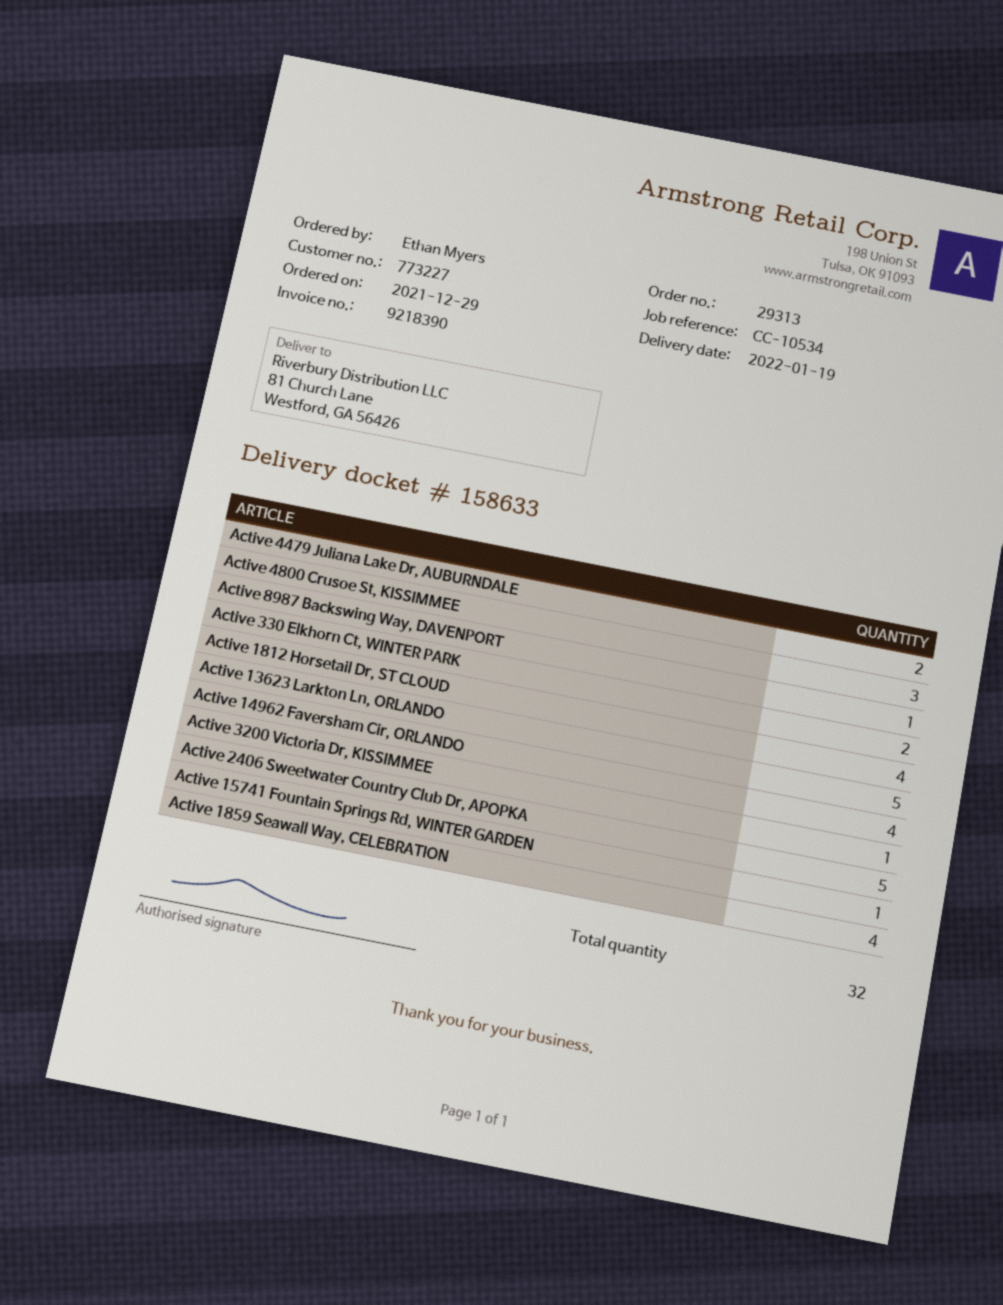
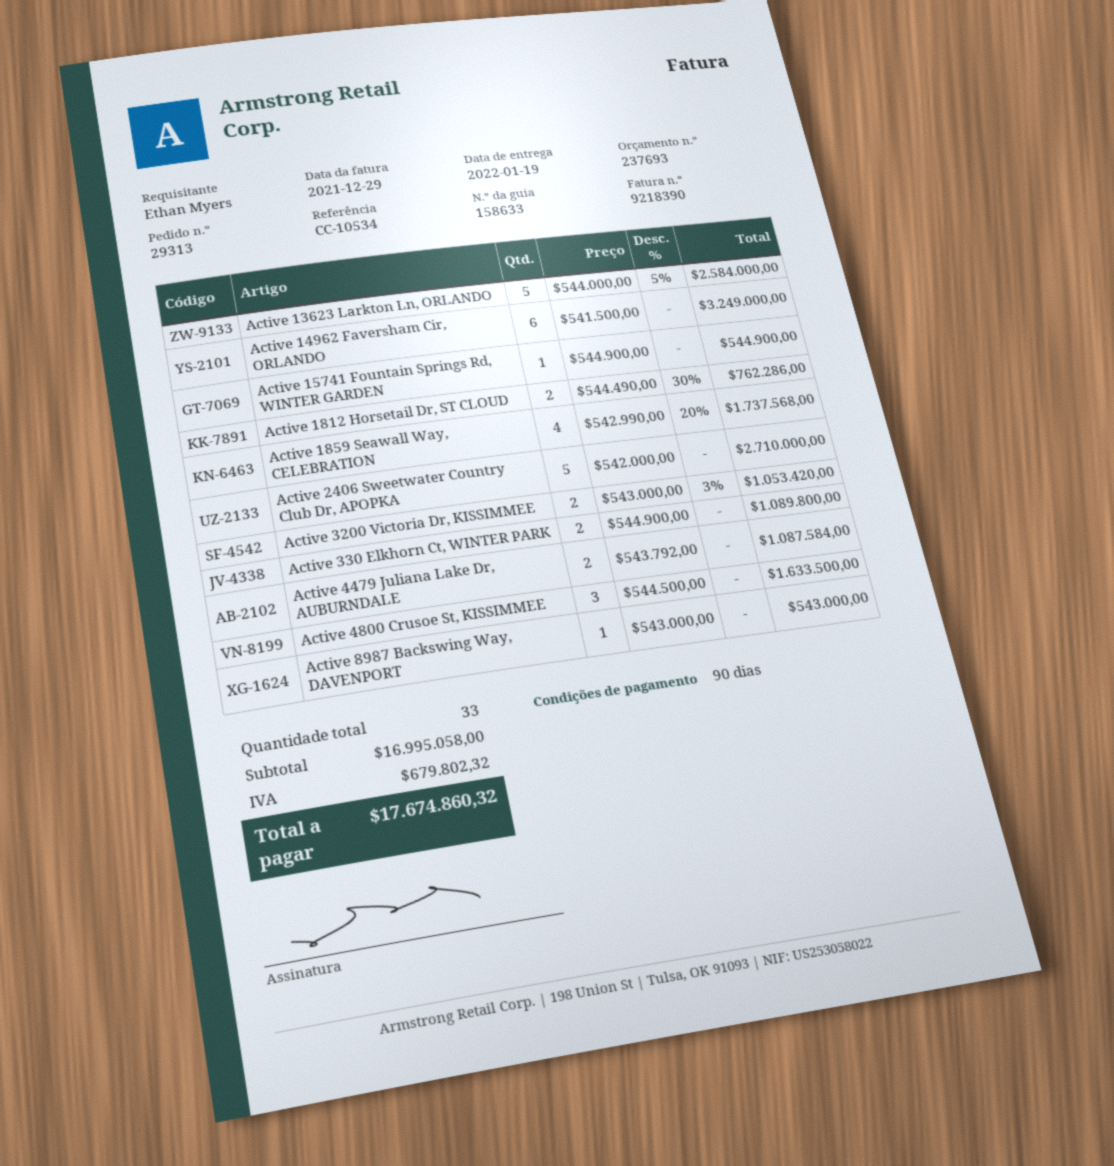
Active 1812 Horsetail Dr, ST CLOUD: 4 -> 2
Active 14962 Faversham Cir, ORLANDO: 4 -> 6
Active 3200 Victoria Dr, KISSIMMEE: 1 -> 2
total quantity: 32 -> 33

